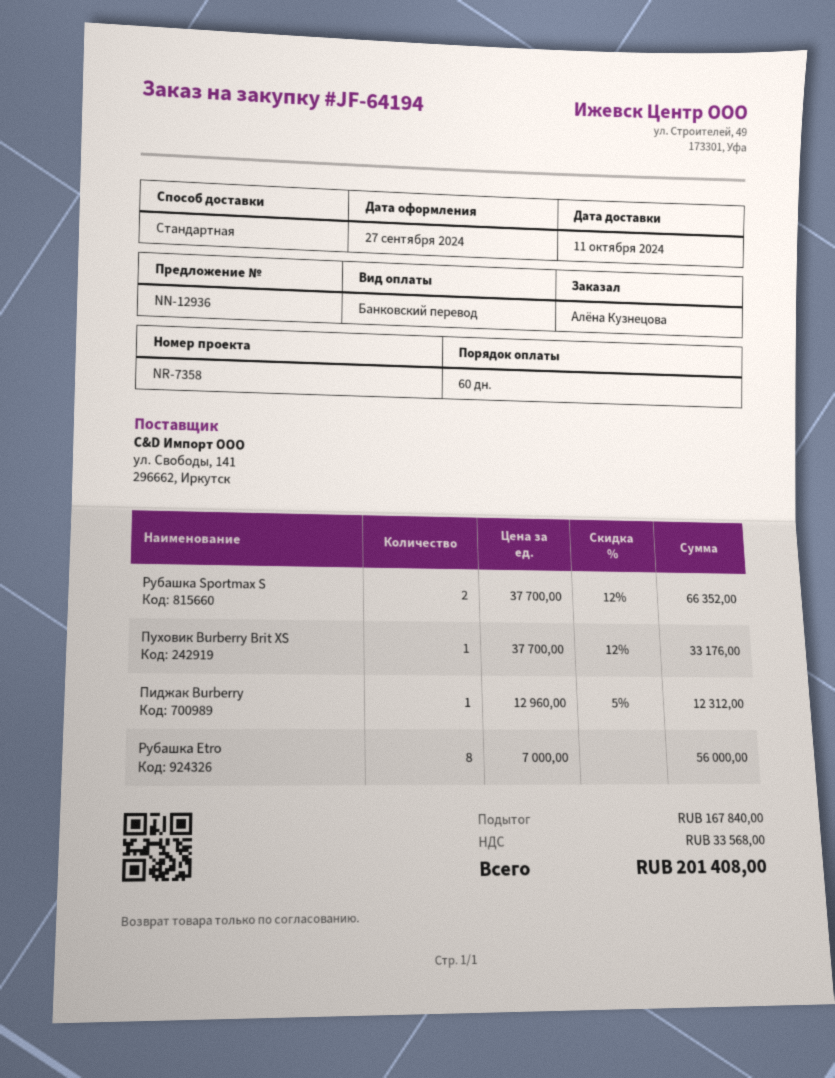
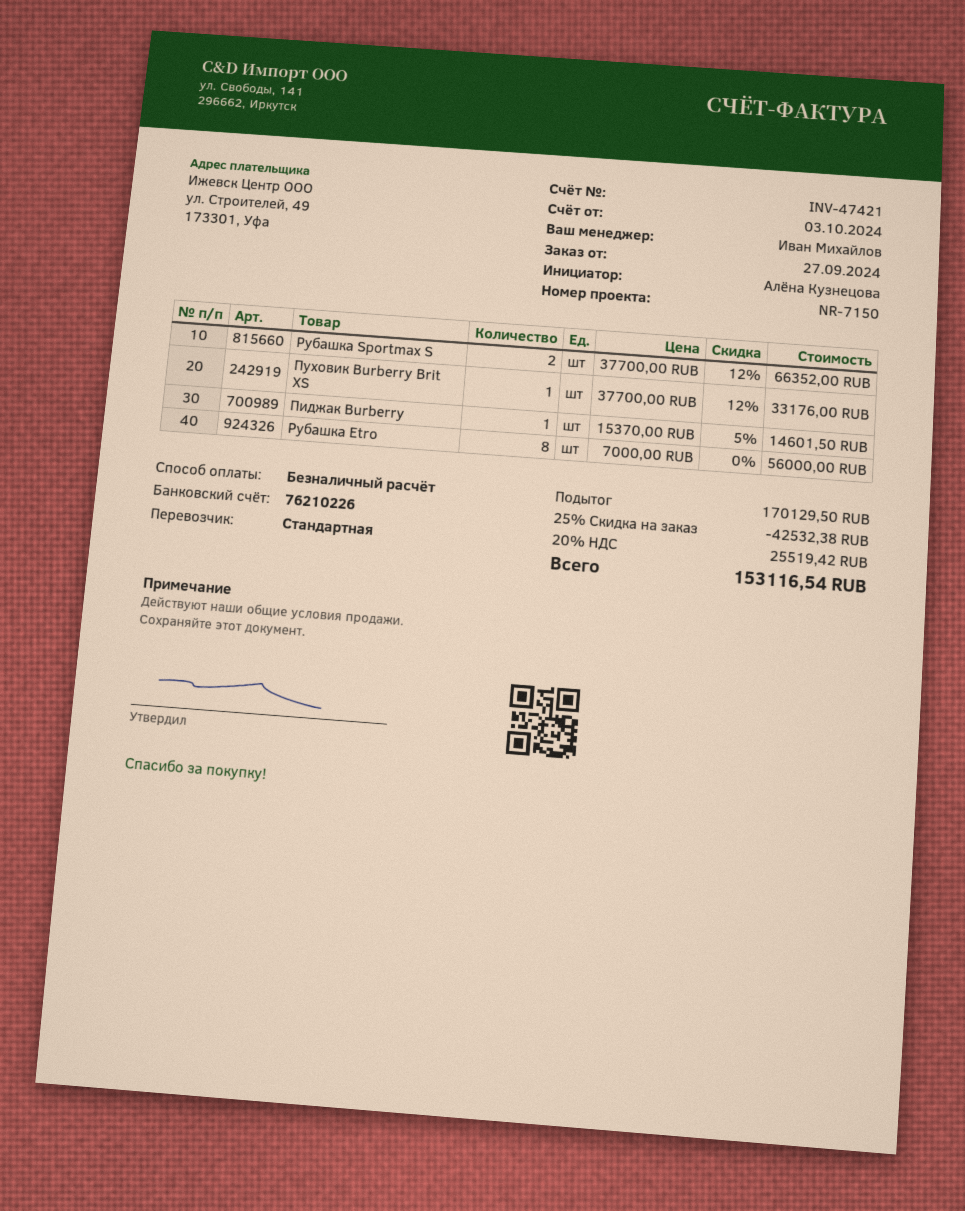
reference: NR-7358 -> NR-7150
Пиджак Burberry: 1 x 12960.00 - 5% = 12312.00 -> 1 x 15370.00 - 5% = 14601.50
subtotal: 167840.00 -> 170129.50
discount: none -> 25% = 42532.38
tax: 33568.00 -> 25519.42
total: 201408.00 -> 153116.54

